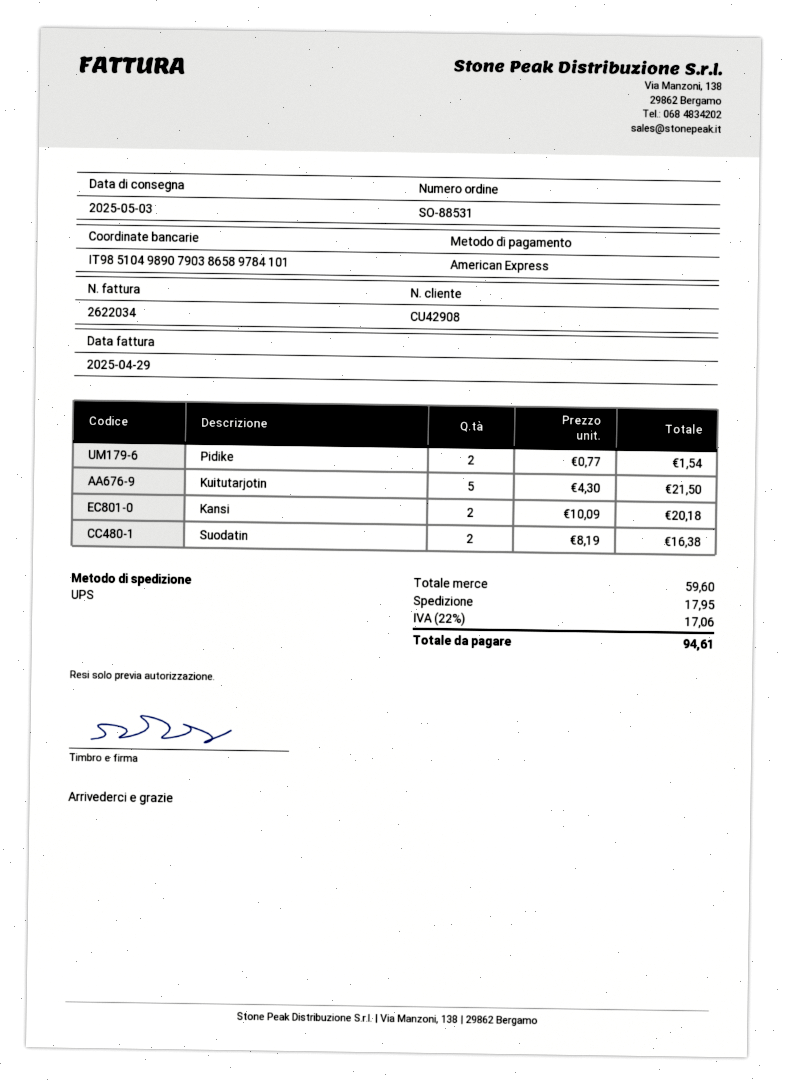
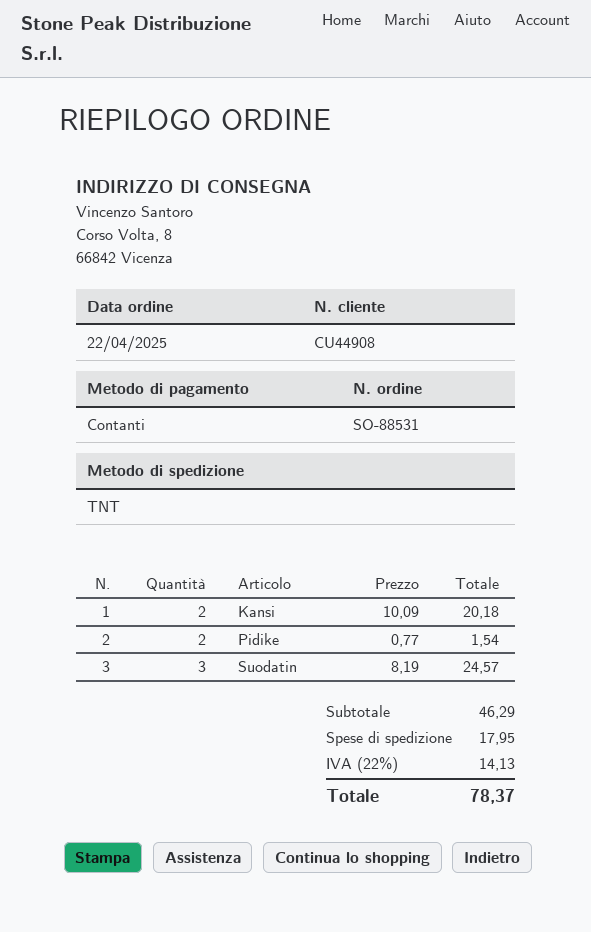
customer number: CU42908 -> CU44908
payment method: American Express -> cash
shipping method: UPS -> TNT
Kuitutarjotin: 5 x 4.30 = 21.50 -> none
Suodatin: 2 x 8.19 = 16.38 -> 3 x 8.19 = 24.57
subtotal: 59.60 -> 46.29
tax: 22% = 17.06 -> 22% = 14.13
total: 94.61 -> 78.37

